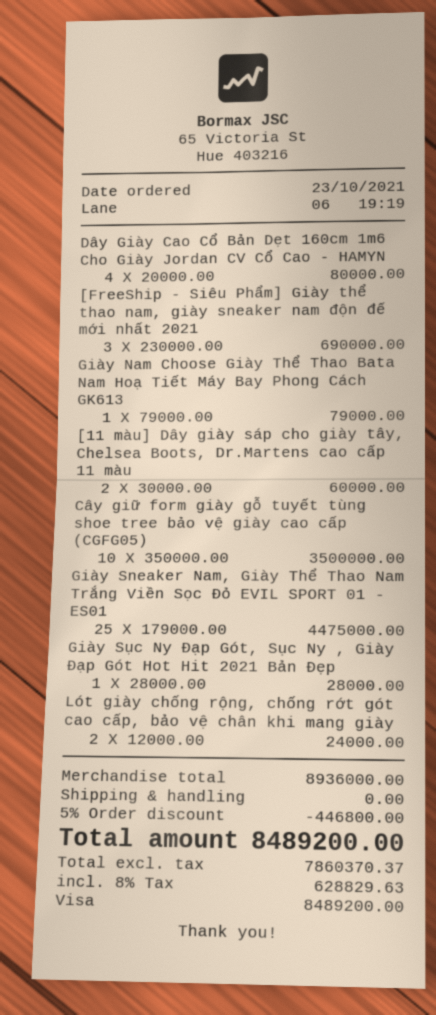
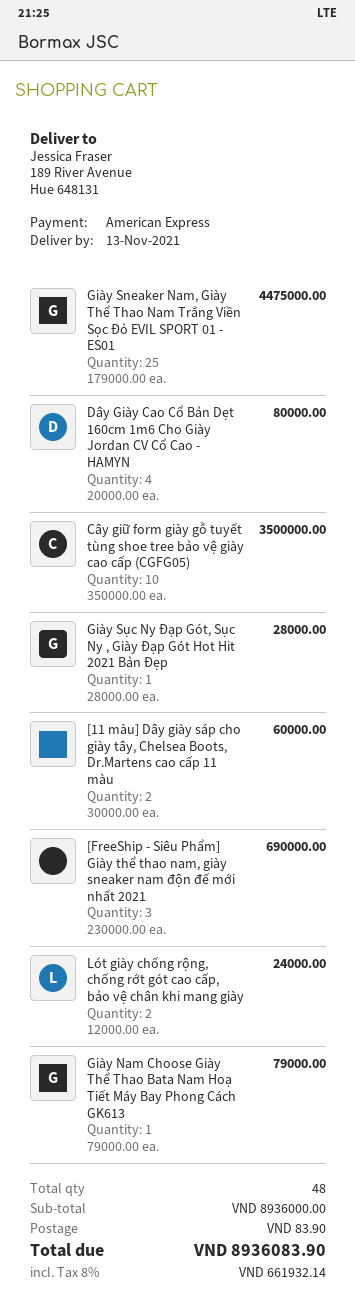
payment method: Visa -> American Express
discount: 5% = 446800.00 -> none
shipping: 0.00 -> 83.90
tax: 8% = 628829.63 -> 8% = 661932.14
total: 8489200.00 -> 8936083.90

